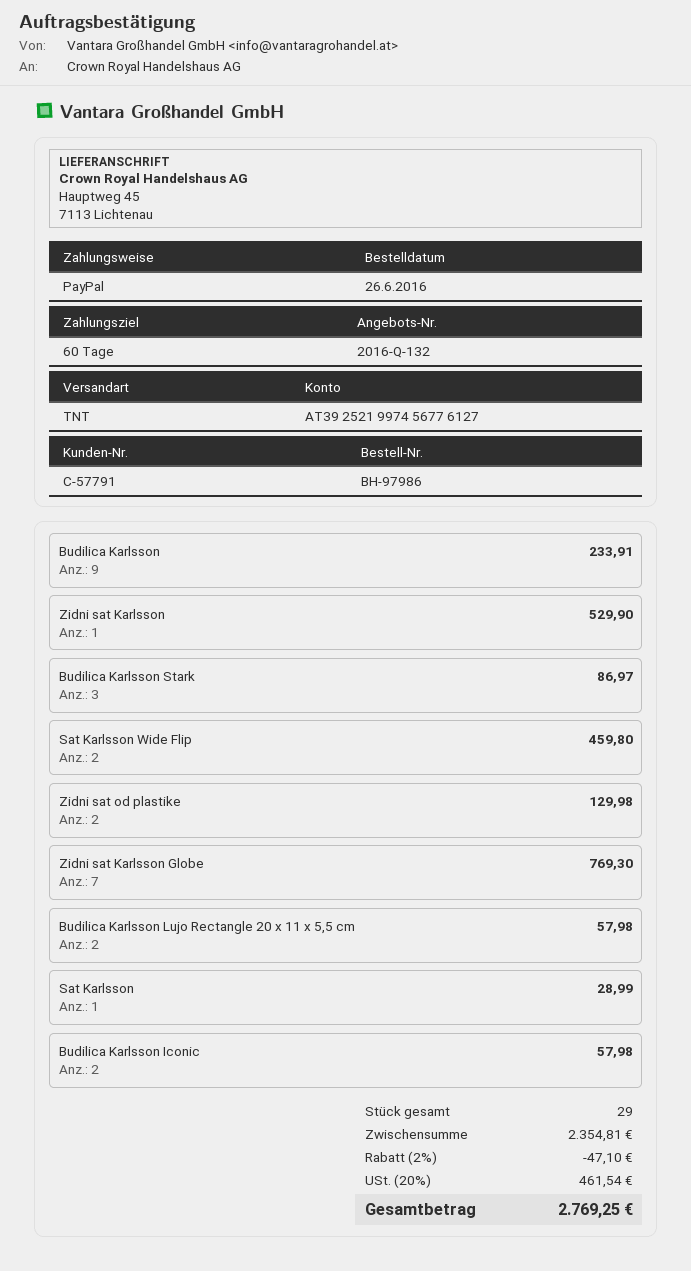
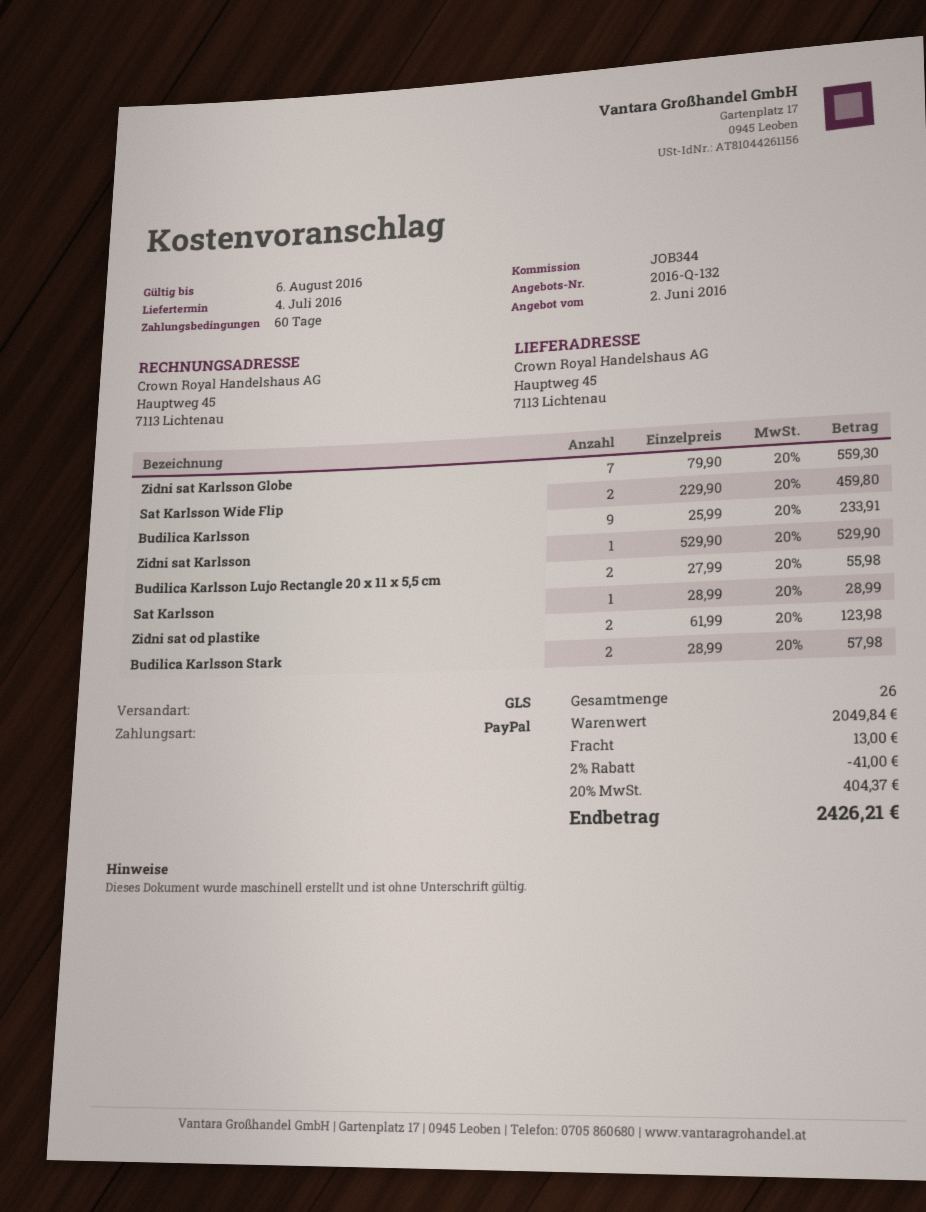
shipping method: TNT -> GLS
Budilica Karlsson Stark: 3 for 86.97 -> 2 for 57.98
Zidni sat od plastike: 2 for 129.98 -> 2 for 123.98
Zidni sat Karlsson Globe: 7 for 769.30 -> 7 for 559.30
Budilica Karlsson Lujo Rectangle 20 x 11 x 5,5 cm: 2 for 57.98 -> 2 for 55.98
Budilica Karlsson Iconic: 2 for 57.98 -> none
total quantity: 29 -> 26
subtotal: 2354.81 -> 2049.84
discount: 2% = 47.10 -> 2% = 41.00
shipping: none -> 13.00
tax: 20% = 461.54 -> 20% = 404.37
total: 2769.25 -> 2426.21

